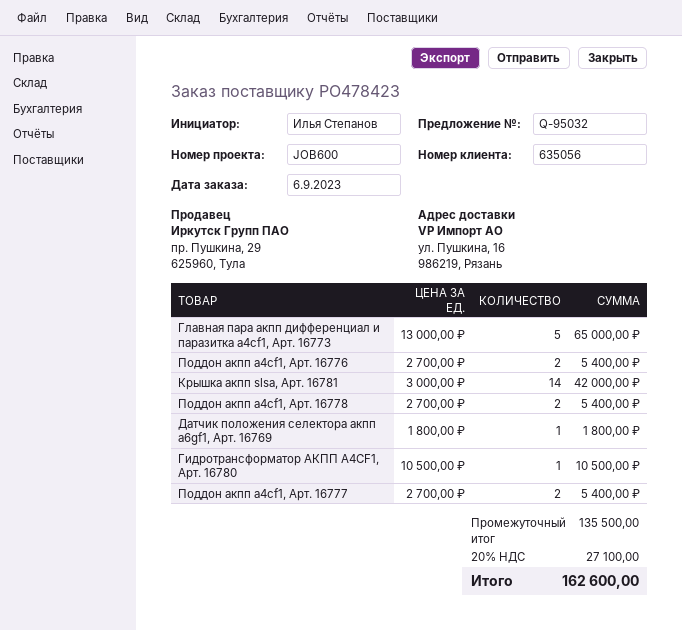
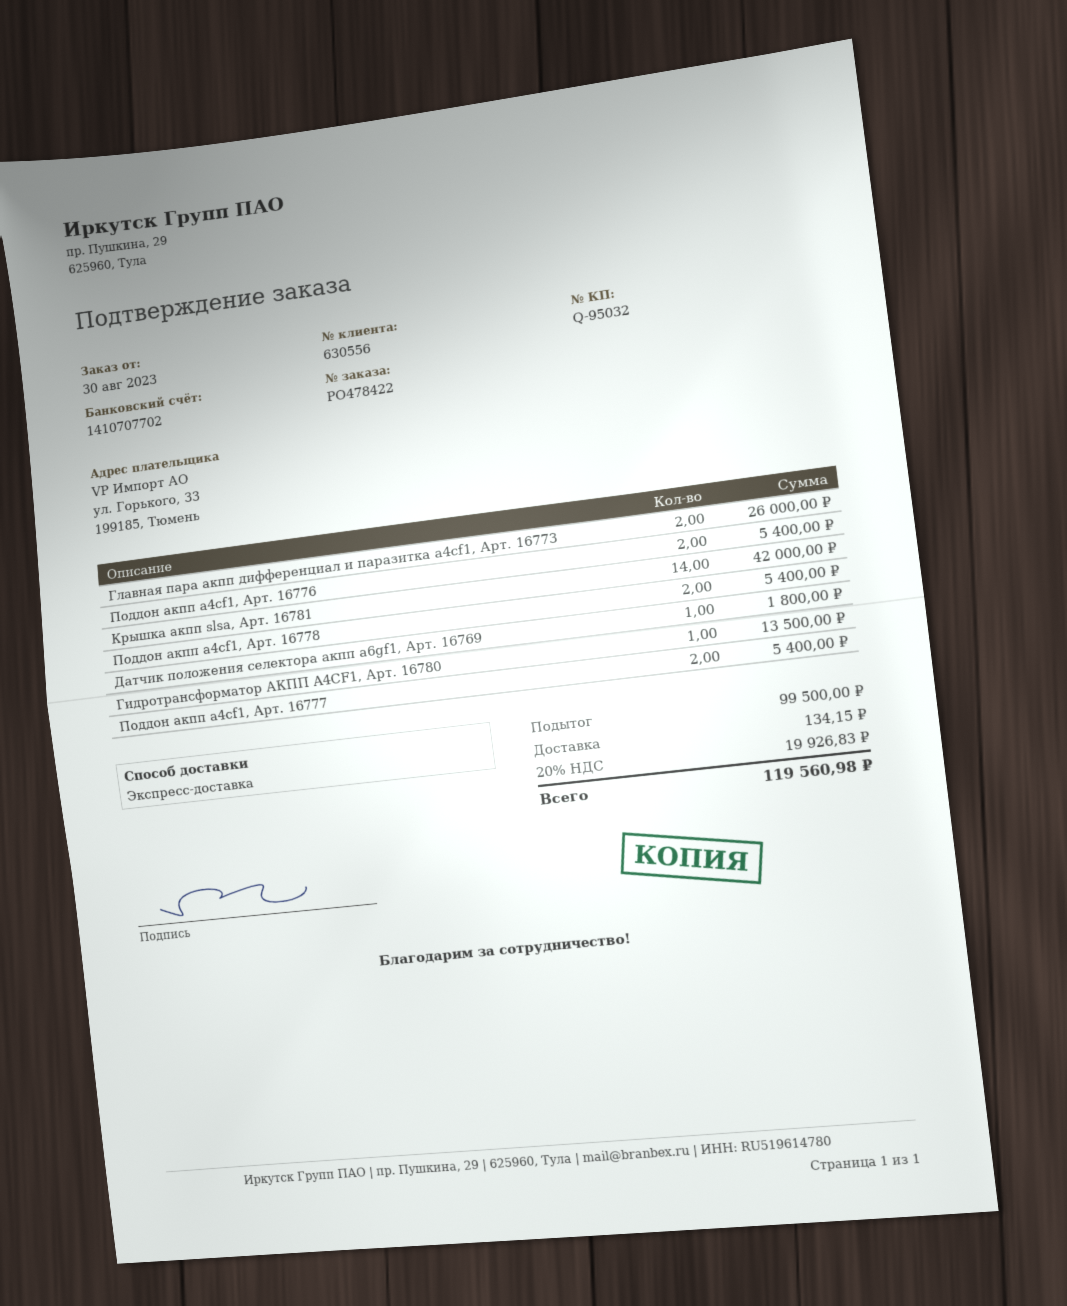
order number: PO478423 -> PO478422
order date: 2023-09-06 -> 2023-08-30
customer number: 635056 -> 630556
Главная пара акпп дифференциал и паразитка a4cf1, Арт. 16773: 5 for 65000.00 -> 2 for 26000.00
Гидротрансформатор АКПП A4CF1, Арт. 16780: 1 for 10500.00 -> 1 for 13500.00
subtotal: 135500.00 -> 99500.00
shipping: none -> 134.15
tax: 20% = 27100.00 -> 20% = 19926.83
total: 162600.00 -> 119560.98

